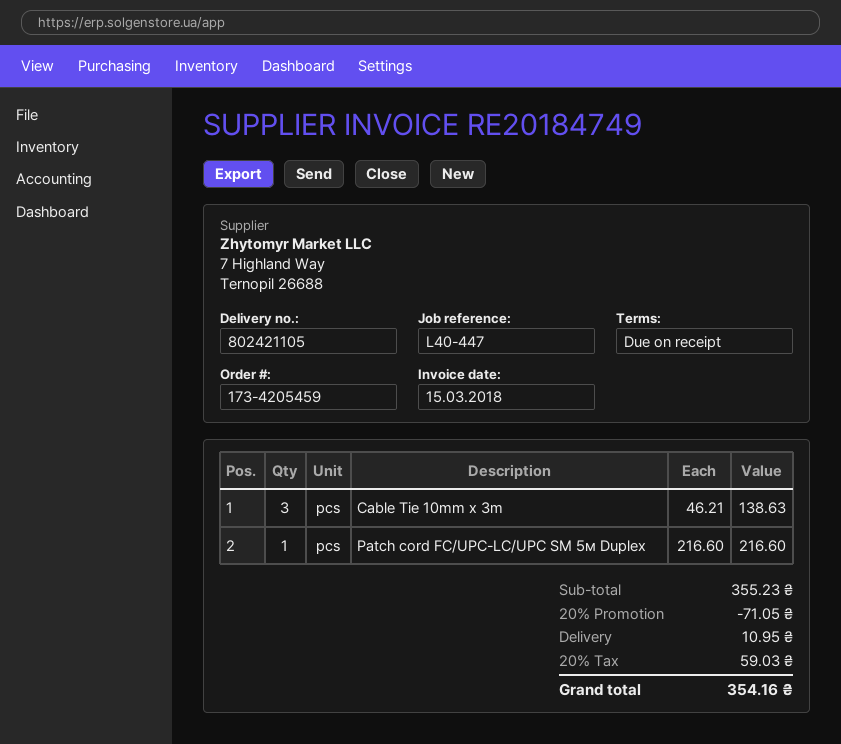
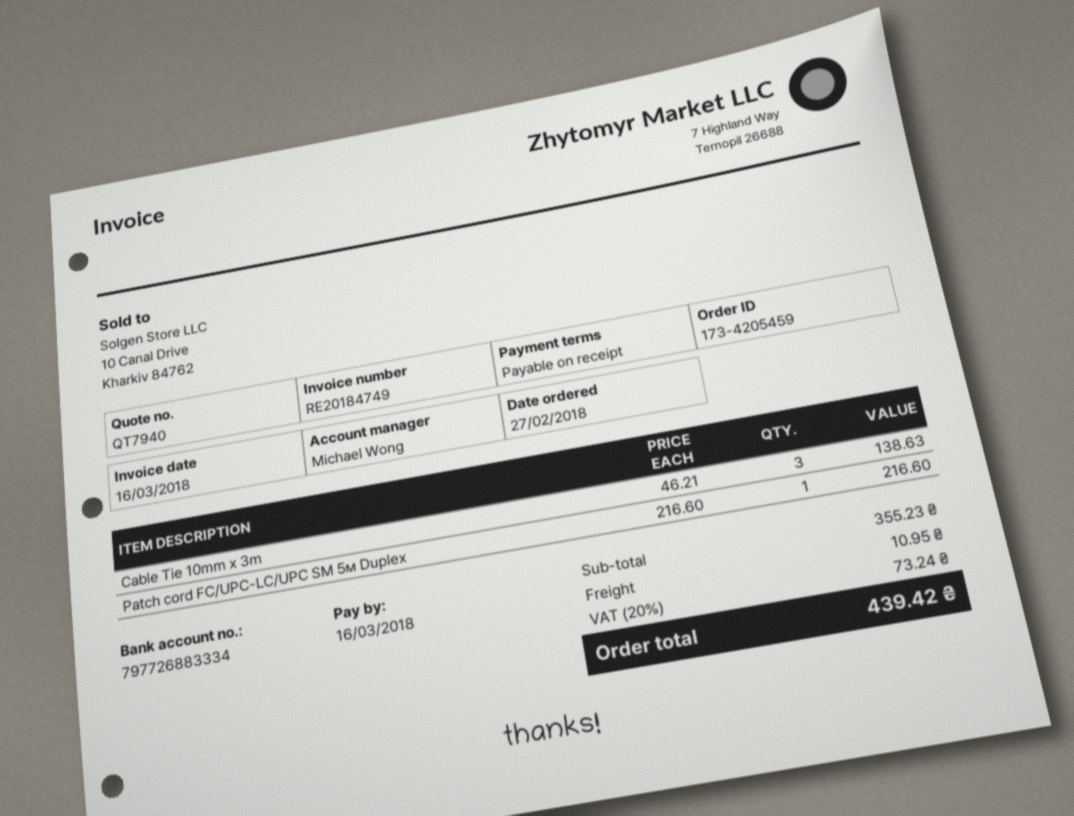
invoice date: 2018-03-15 -> 2018-03-16
discount: 20% = 71.05 -> none
tax: 20% = 59.03 -> 20% = 73.24
total: 354.16 -> 439.42

